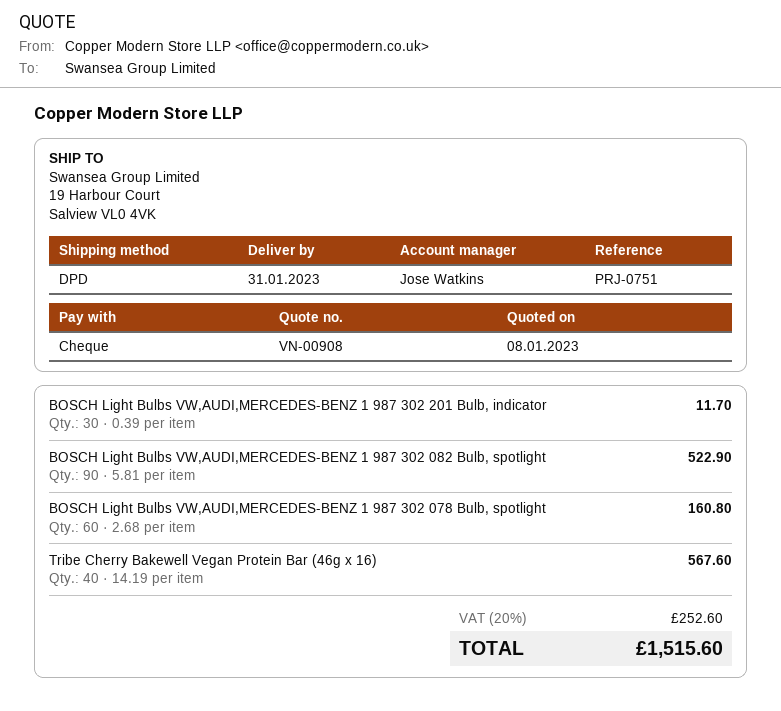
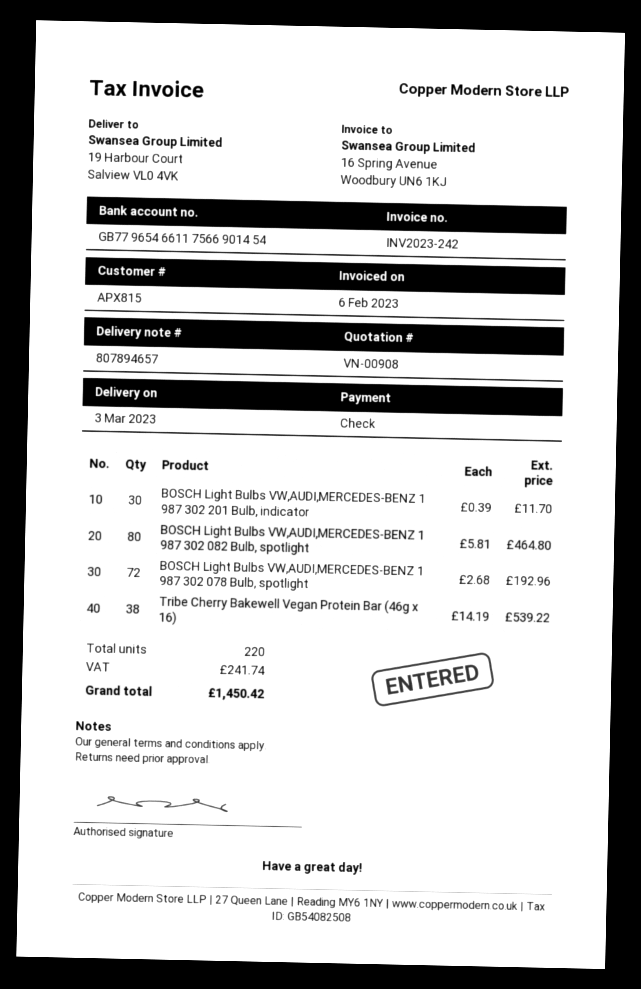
delivery date: 2023-01-31 -> 2023-03-03
BOSCH Light Bulbs VW,AUDI,MERCEDES-BENZ 1 987 302 082 Bulb, spotlight: 90 x 5.81 = 522.90 -> 80 x 5.81 = 464.80
BOSCH Light Bulbs VW,AUDI,MERCEDES-BENZ 1 987 302 078 Bulb, spotlight: 60 x 2.68 = 160.80 -> 72 x 2.68 = 192.96
Tribe Cherry Bakewell Vegan Protein Bar (46g x 16): 40 x 14.19 = 567.60 -> 38 x 14.19 = 539.22
tax: 252.60 -> 241.74
total: 1515.60 -> 1450.42

